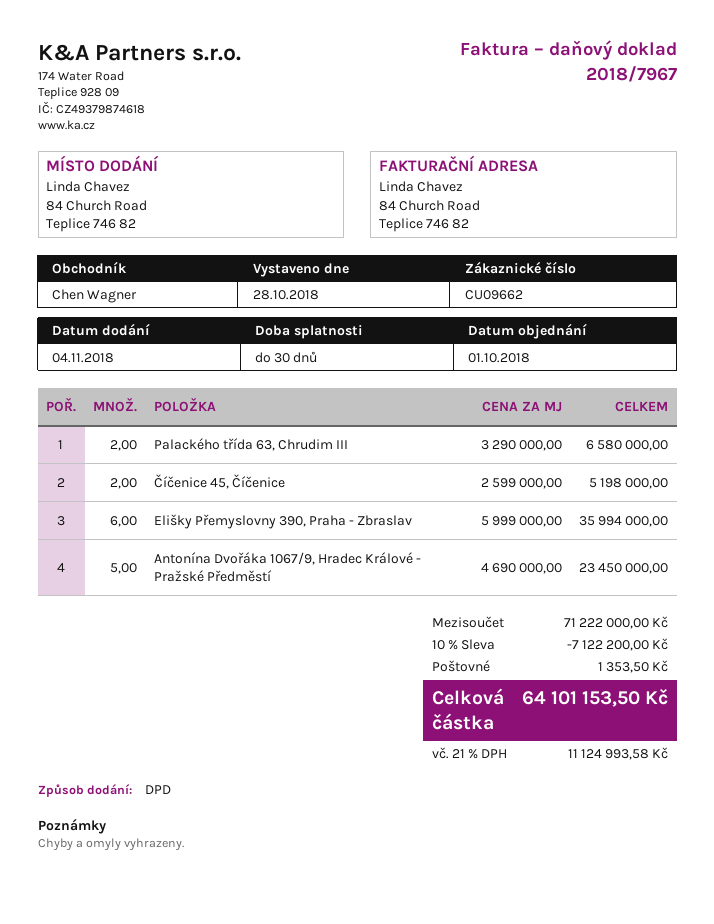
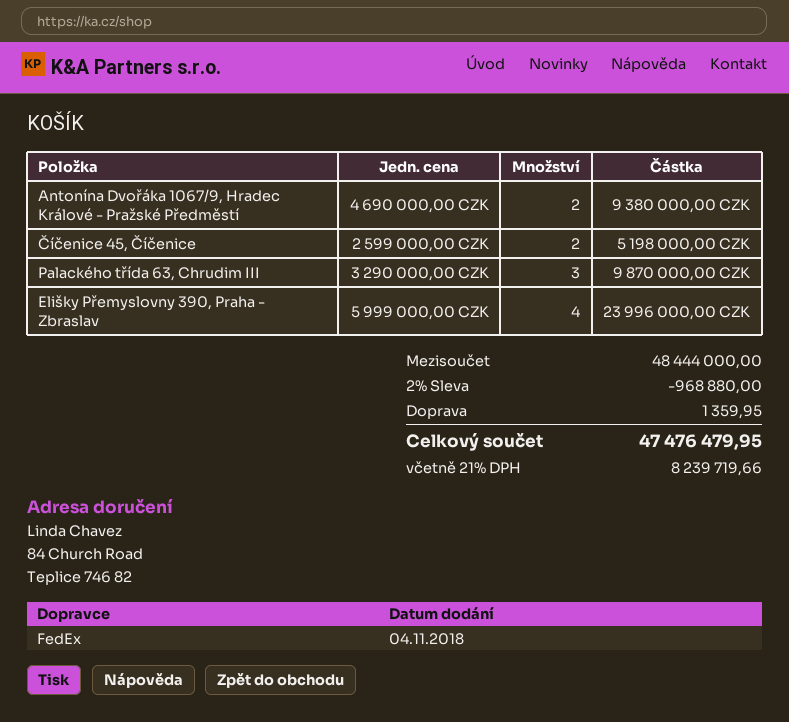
shipping method: DPD -> FedEx
Palackého třída 63, Chrudim III: 2 x 3290000.00 = 6580000.00 -> 3 x 3290000.00 = 9870000.00
Elišky Přemyslovny 390, Praha - Zbraslav: 6 x 5999000.00 = 35994000.00 -> 4 x 5999000.00 = 23996000.00
Antonína Dvořáka 1067/9, Hradec Králové - Pražské Předměstí: 5 x 4690000.00 = 23450000.00 -> 2 x 4690000.00 = 9380000.00
subtotal: 71222000.00 -> 48444000.00
discount: 10% = 7122200.00 -> 2% = 968880.00
shipping: 1353.50 -> 1359.95
tax: 21% = 11124993.58 -> 21% = 8239719.66
total: 64101153.50 -> 47476479.95

